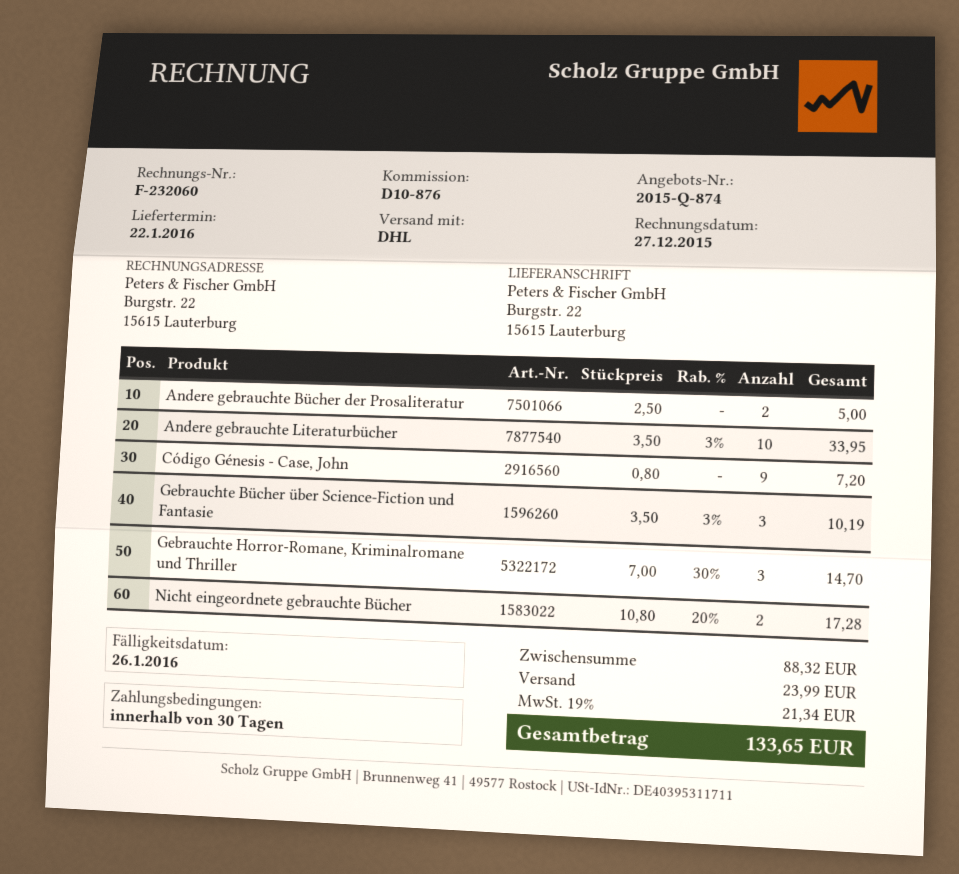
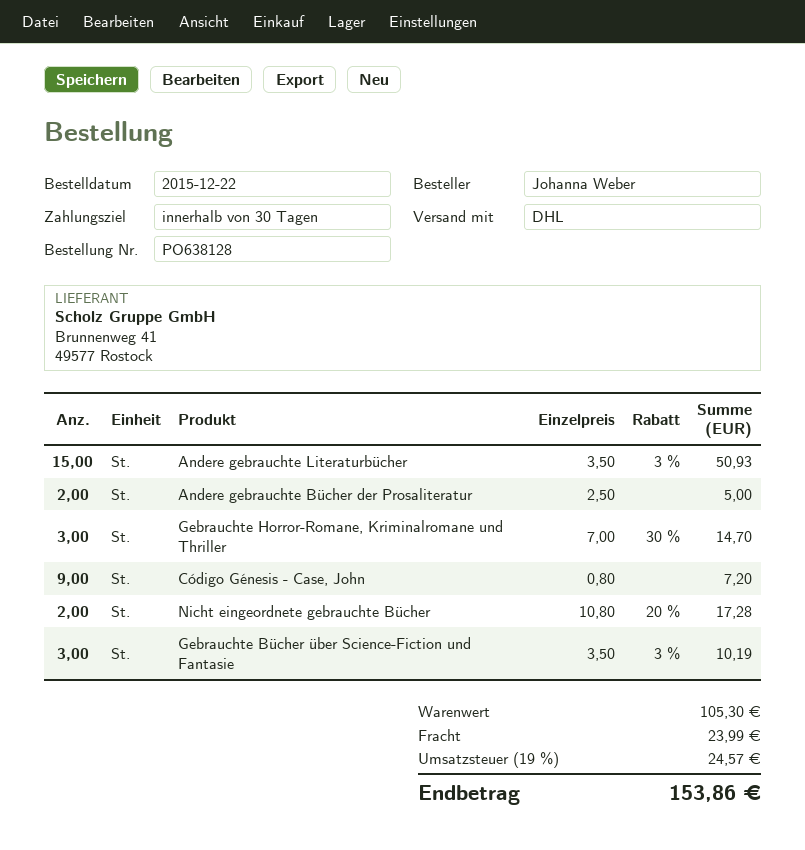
Andere gebrauchte Literaturbücher: 10 x 3.50 - 3% = 33.95 -> 15 x 3.50 - 3% = 50.93
subtotal: 88.32 -> 105.30
tax: 19% = 21.34 -> 19% = 24.57
total: 133.65 -> 153.86

